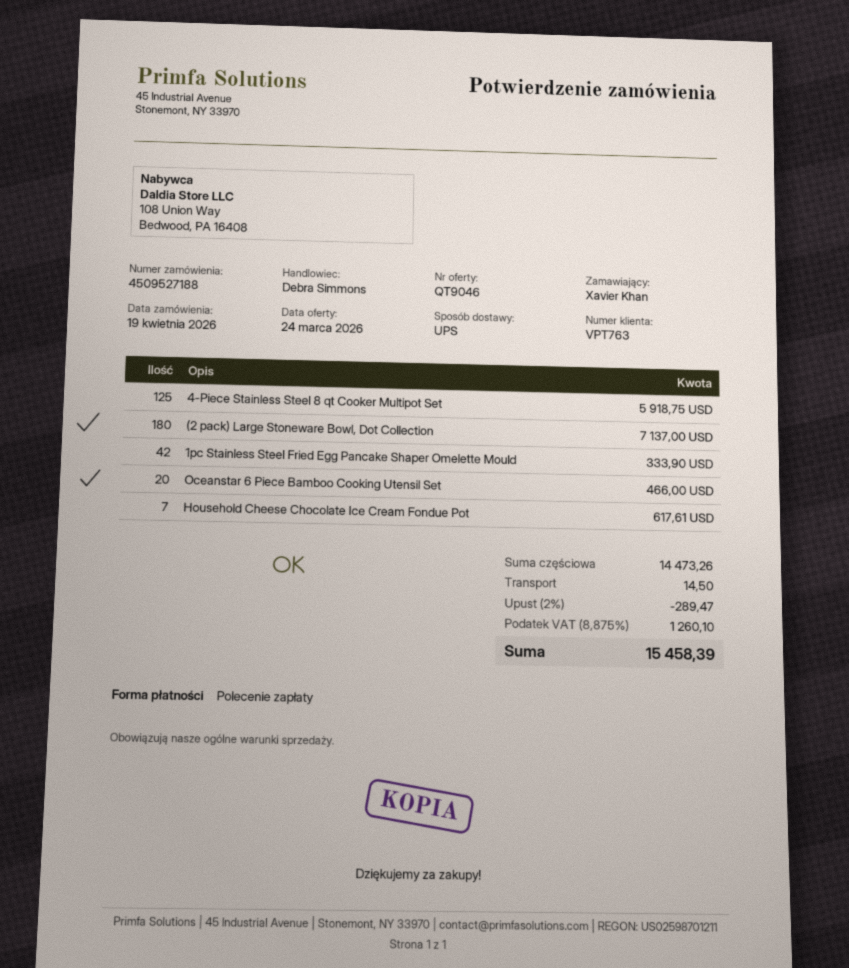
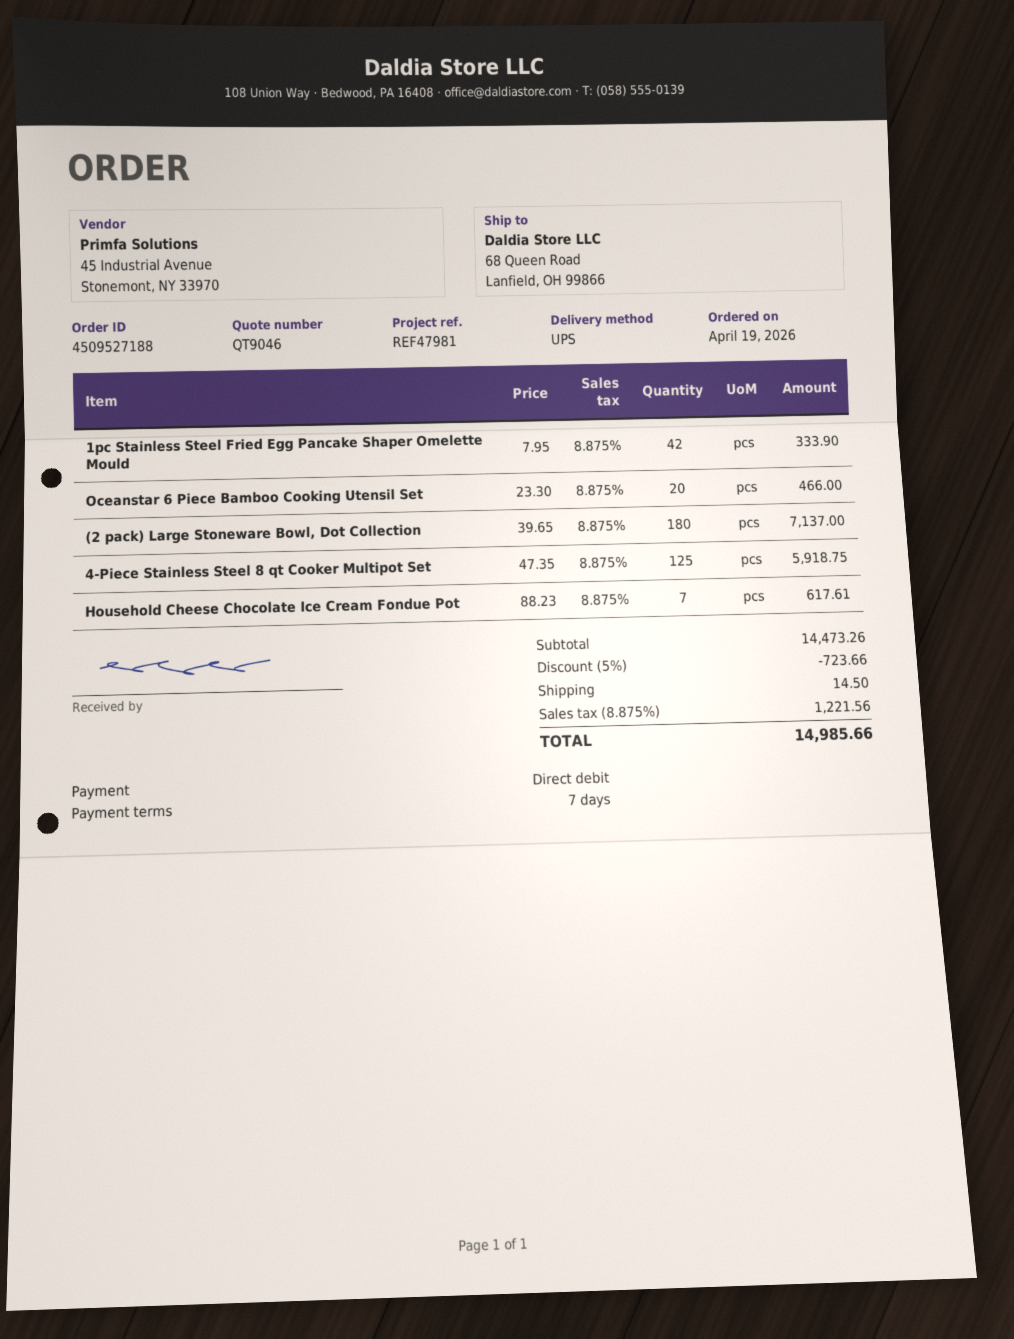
discount: 2% = 289.47 -> 5% = 723.66
tax: 8.875% = 1260.10 -> 8.875% = 1221.56
total: 15458.39 -> 14985.66

